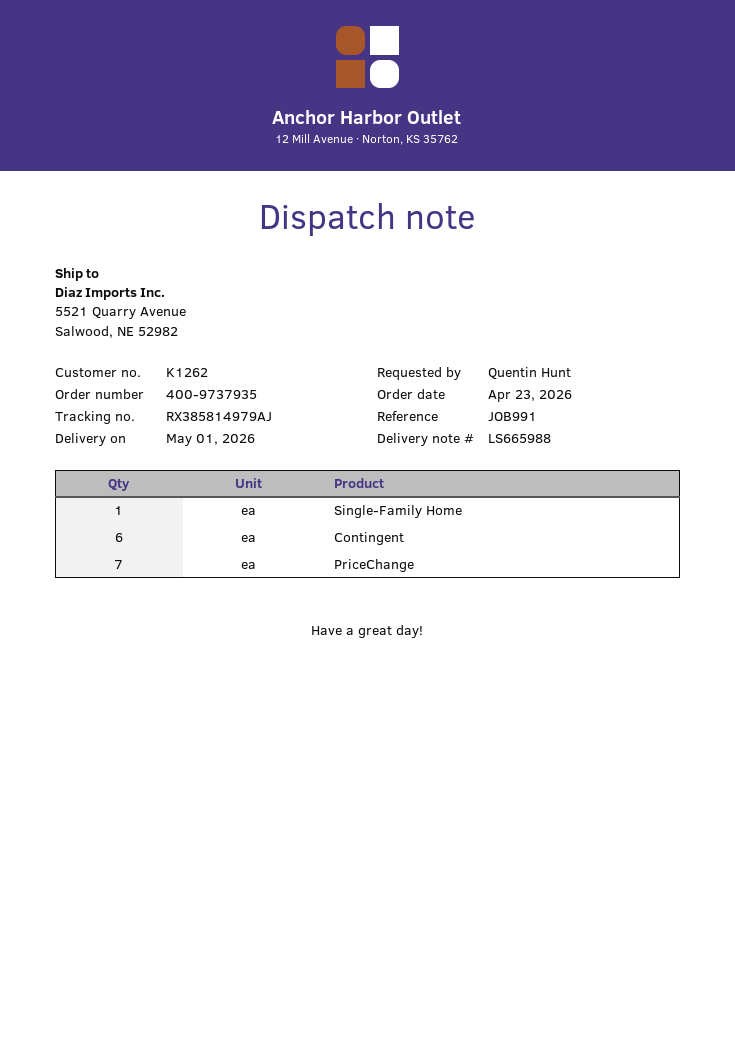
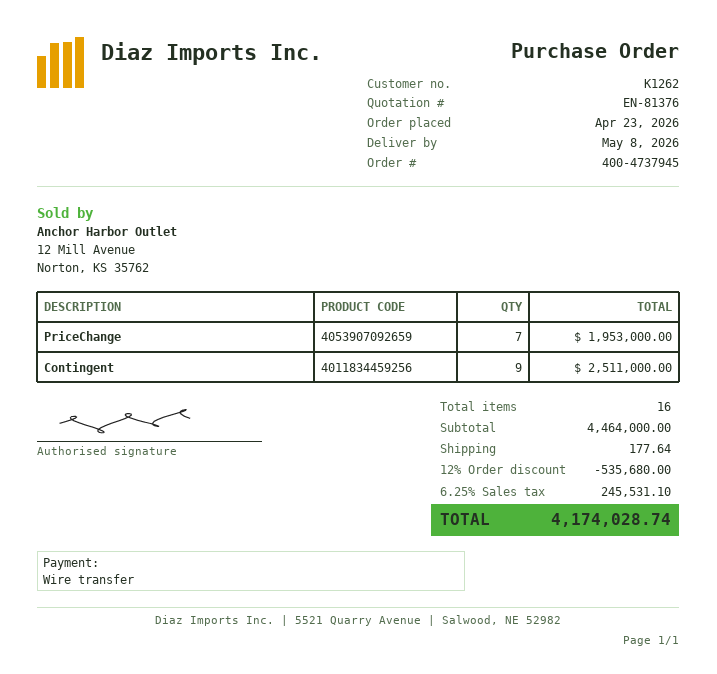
order number: 400-9737935 -> 400-4737945
delivery date: 2026-05-01 -> 2026-05-08
Single-Family Home: 1 -> none
Contingent: 6 -> 9

